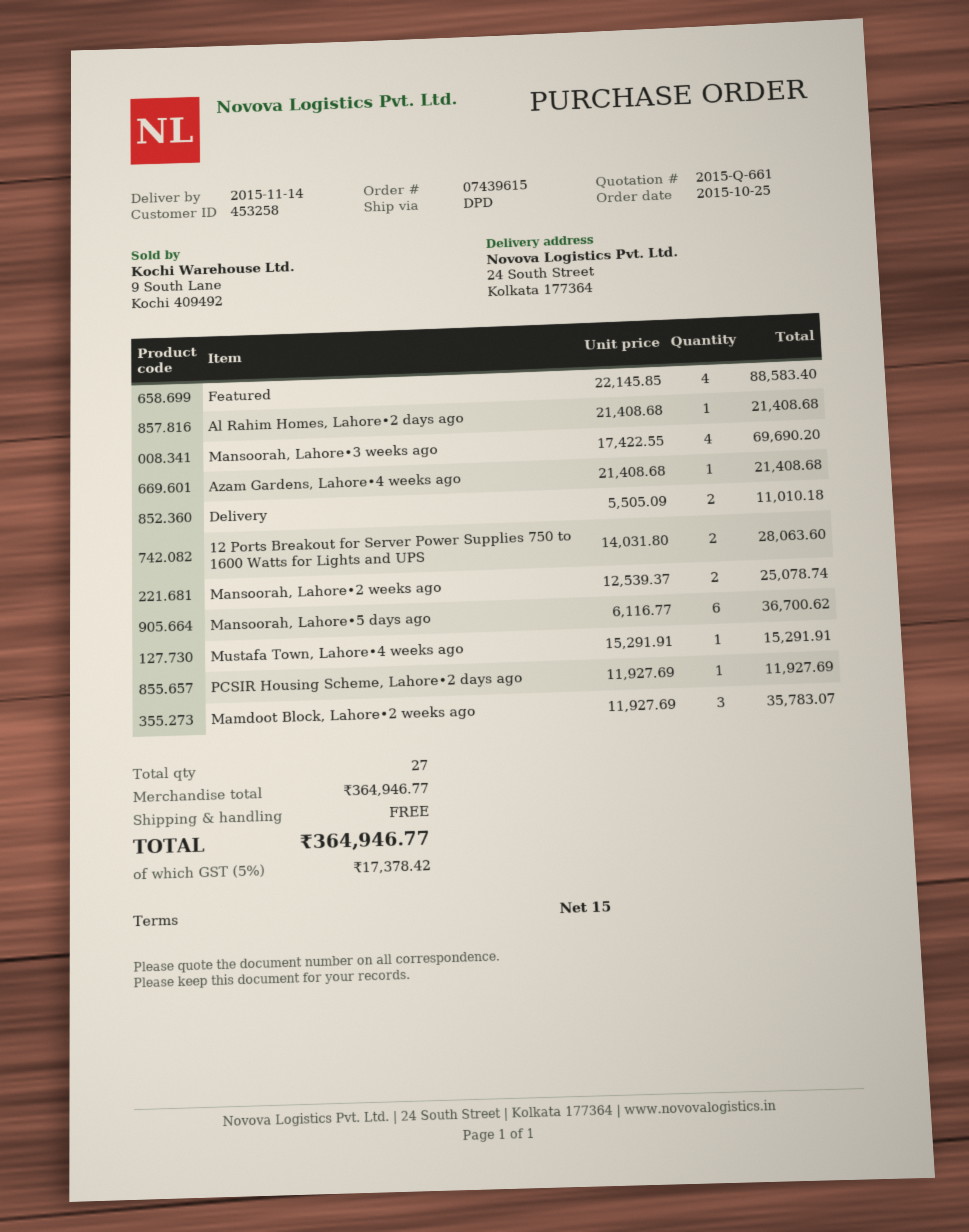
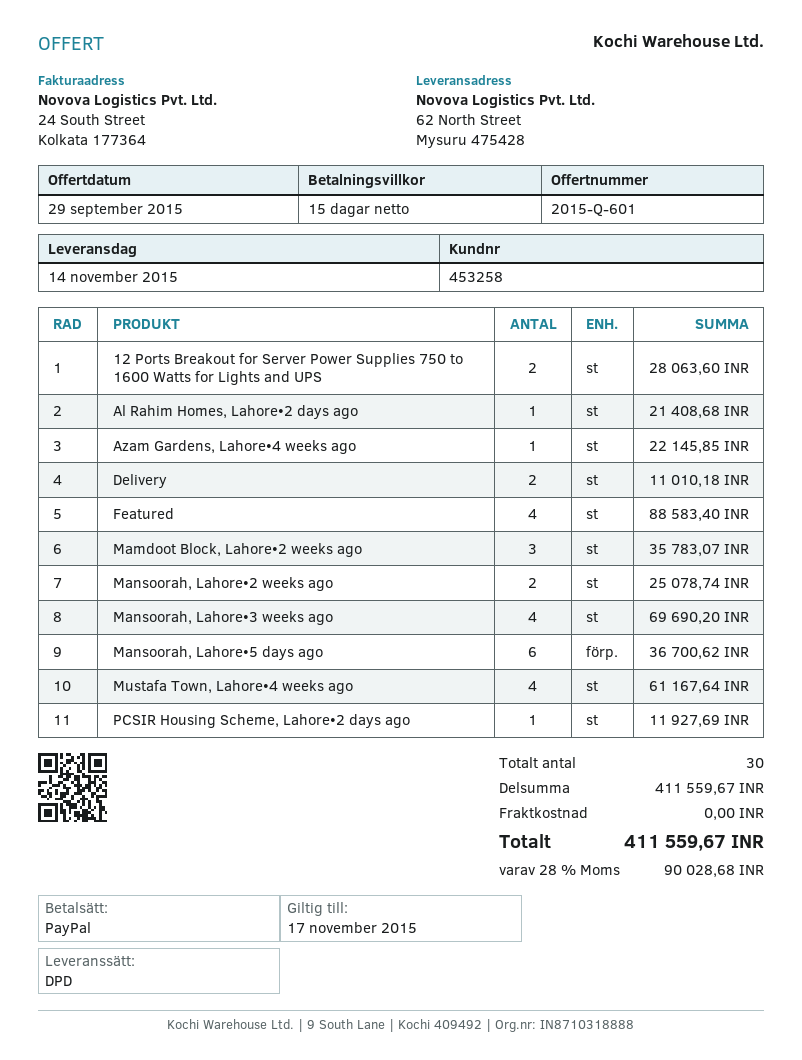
quote number: 2015-Q-661 -> 2015-Q-601
ship to: 24 South Street, Kolkata 177364 -> 62 North Street, Mysuru 475428
Azam Gardens, Lahore•4 weeks ago: 1 for 21408.68 -> 1 for 22145.85
Mustafa Town, Lahore•4 weeks ago: 1 for 15291.91 -> 4 for 61167.64
total quantity: 27 -> 30
subtotal: 364946.77 -> 411559.67
tax: 5% = 17378.42 -> 28% = 90028.68
total: 364946.77 -> 411559.67

